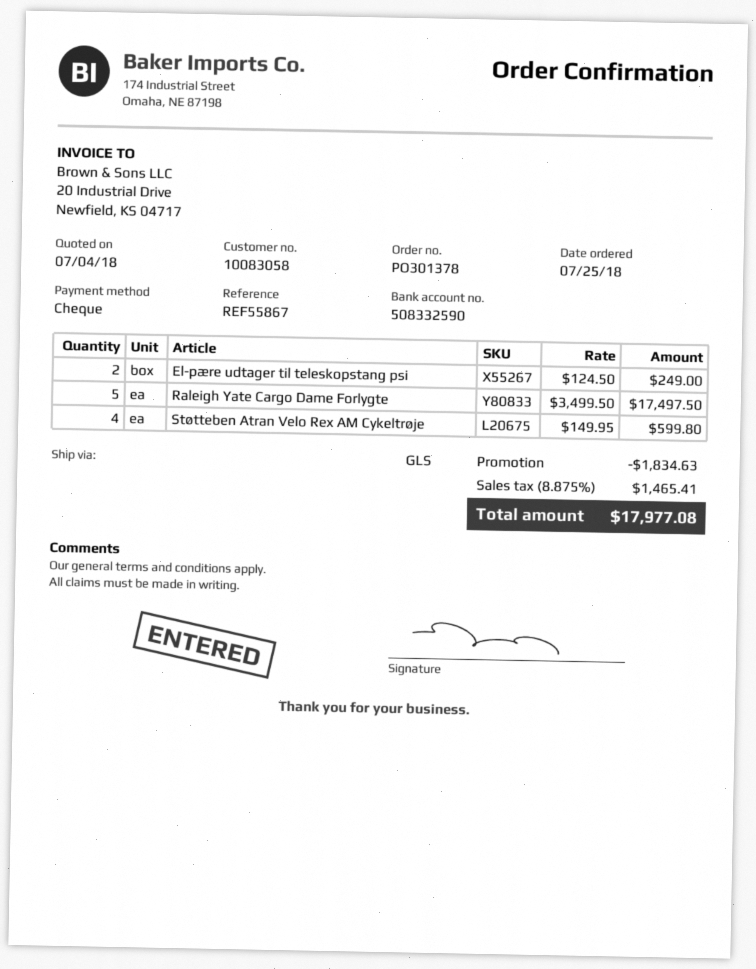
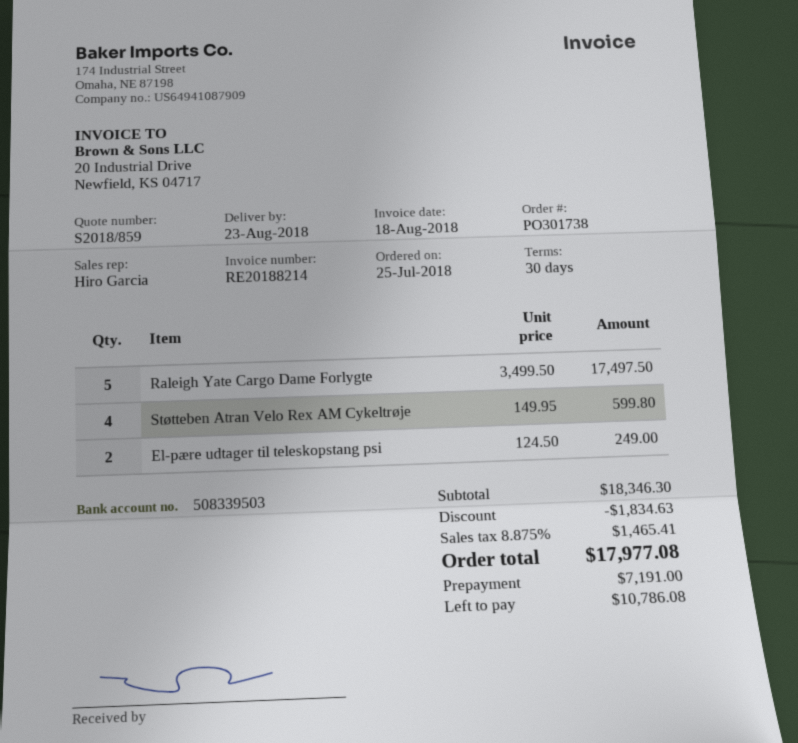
order number: PO301378 -> PO301738
bank account: 508332590 -> 508339503

